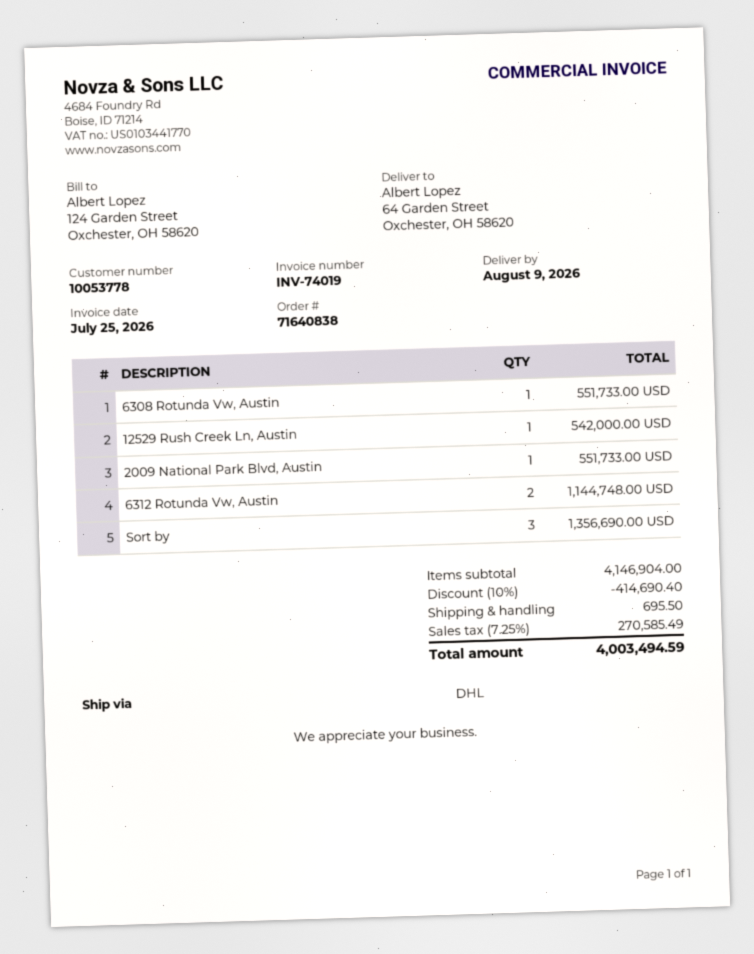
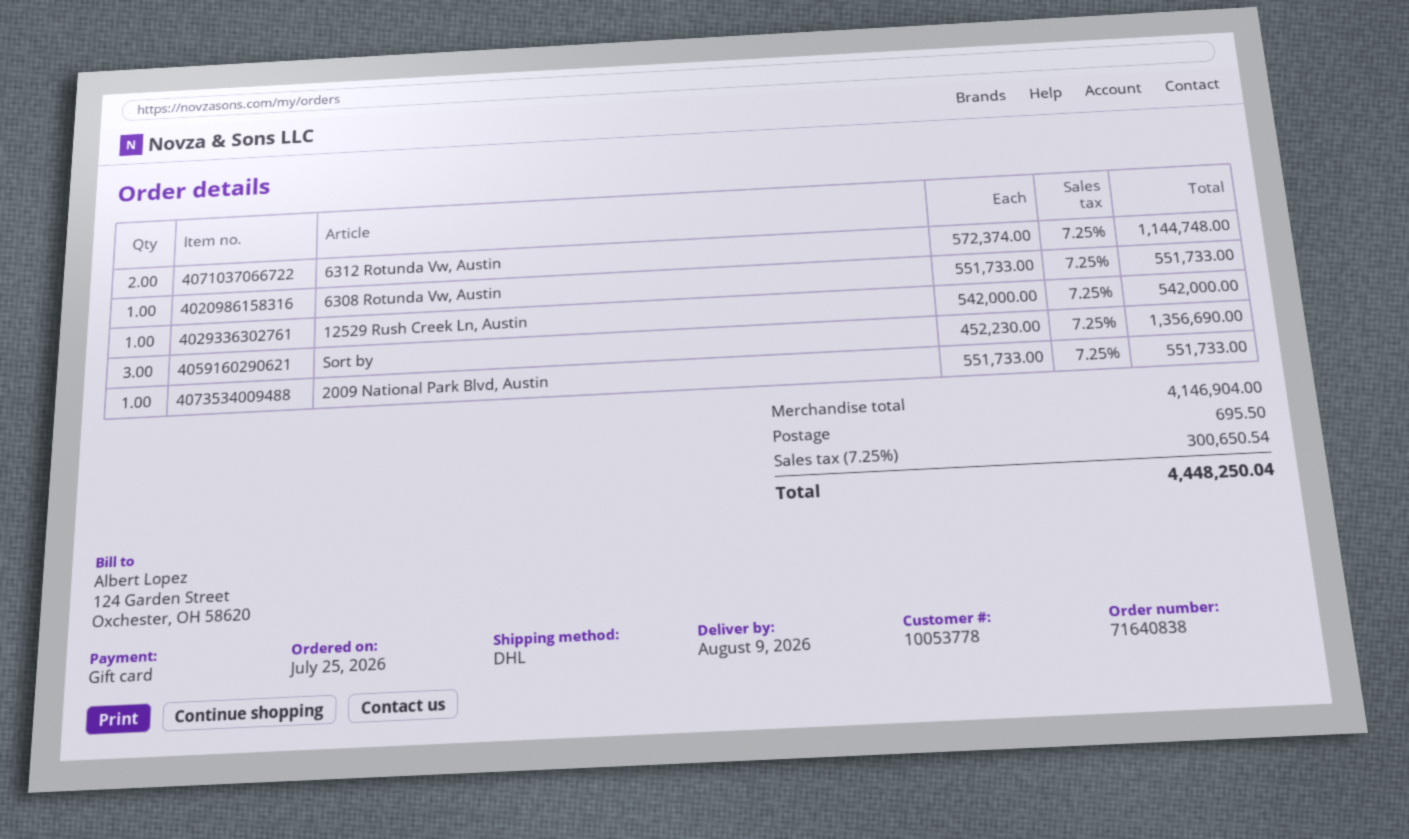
discount: 10% = 414690.40 -> none
tax: 7.25% = 270585.49 -> 7.25% = 300650.54
total: 4003494.59 -> 4448250.04

